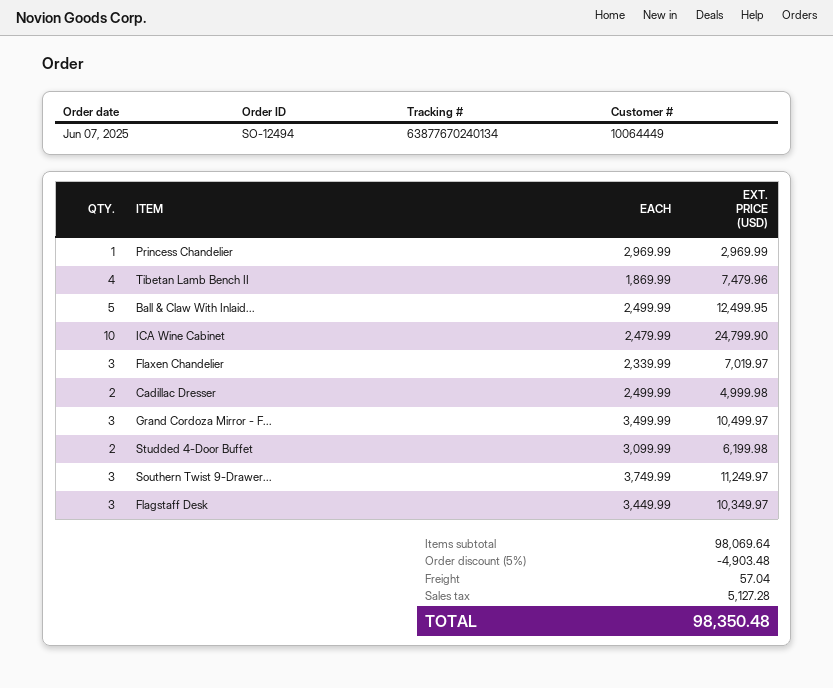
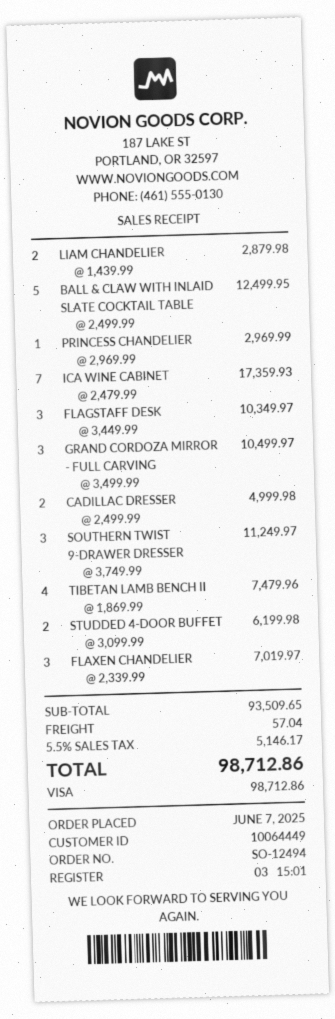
ICA Wine Cabinet: 10 x 2479.99 = 24799.90 -> 7 x 2479.99 = 17359.93
LIAM CHANDELIER: none -> 2 x 1439.99 = 2879.98
subtotal: 98069.64 -> 93509.65
discount: 5% = 4903.48 -> none
tax: 5127.28 -> 5146.17
total: 98350.48 -> 98712.86

